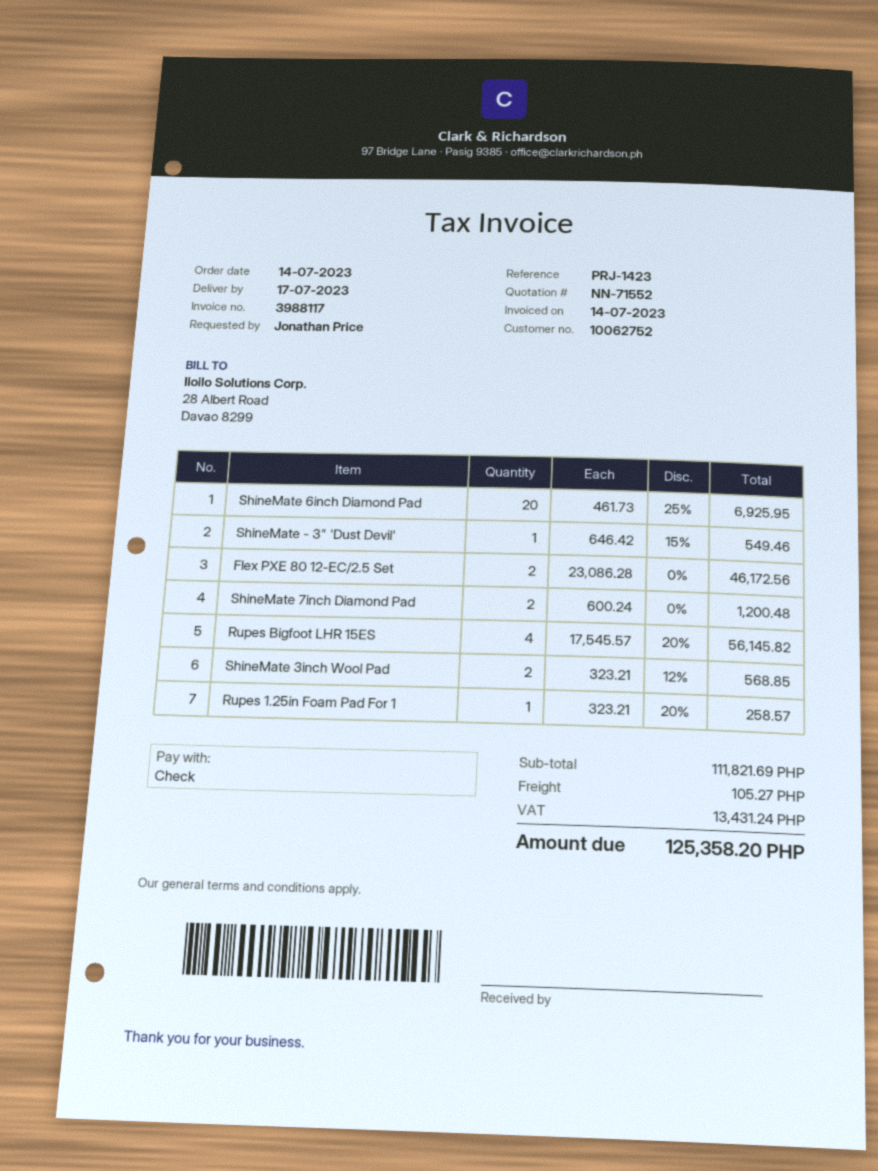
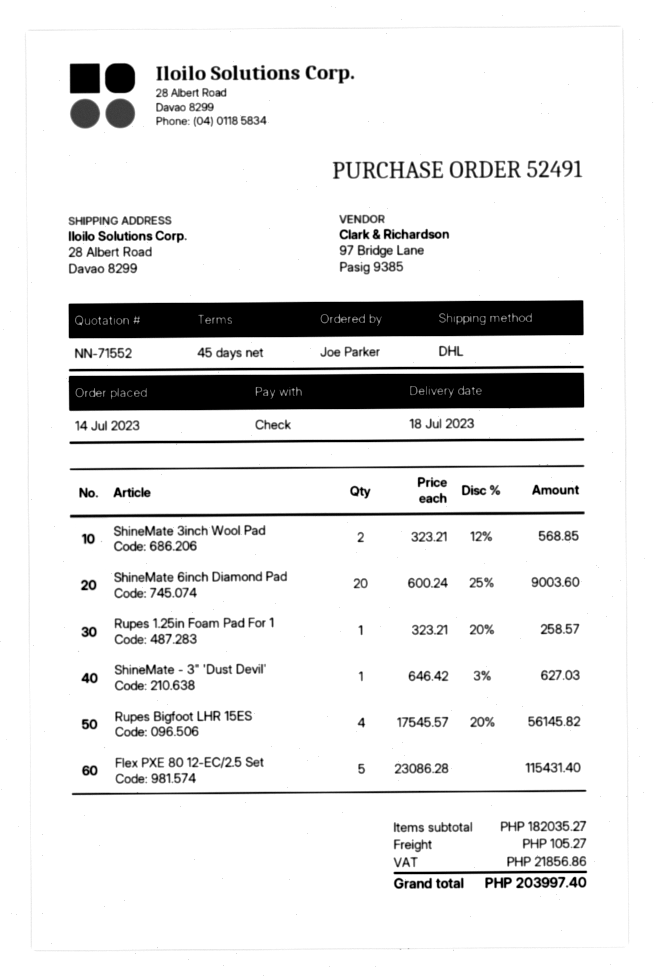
delivery date: 2023-07-17 -> 2023-07-18
ordered by: Jonathan Price -> Joe Parker
ShineMate 6inch Diamond Pad: 20 x 461.73 - 25% = 6925.95 -> 20 x 600.24 - 25% = 9003.60
ShineMate - 3" 'Dust Devil': 1 x 646.42 - 15% = 549.46 -> 1 x 646.42 - 3% = 627.03
Flex PXE 80 12-EC/2.5 Set: 2 x 23086.28 = 46172.56 -> 5 x 23086.28 = 115431.40
ShineMate 7inch Diamond Pad: 2 x 600.24 = 1200.48 -> none
subtotal: 111821.69 -> 182035.27
tax: 13431.24 -> 21856.86
total: 125358.20 -> 203997.40

